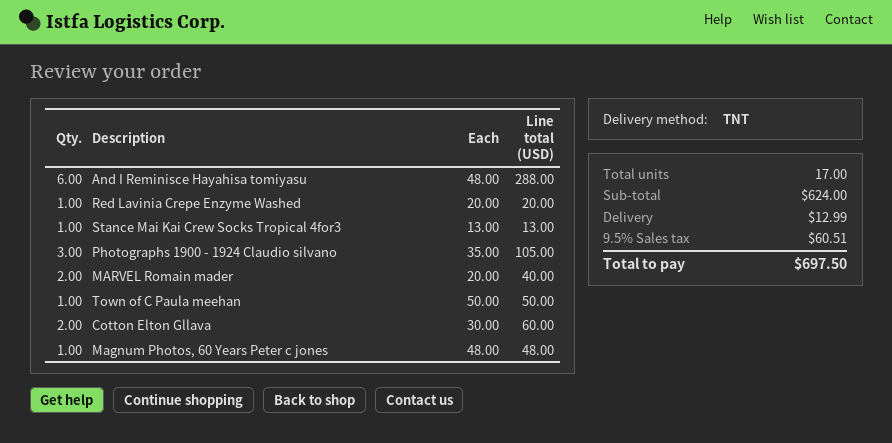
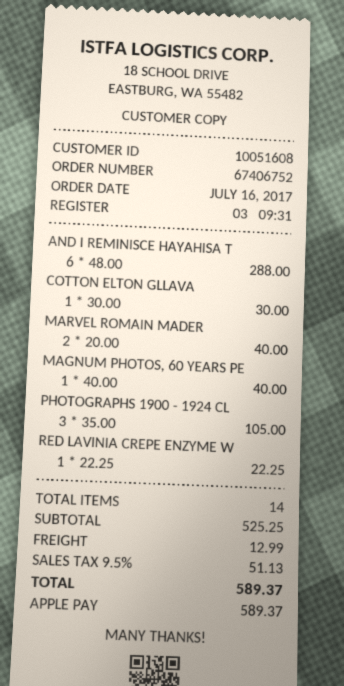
Red Lavinia Crepe Enzyme Washed: 1 x 20.00 = 20.00 -> 1 x 22.25 = 22.25
Stance Mai Kai Crew Socks Tropical 4for3: 1 x 13.00 = 13.00 -> none
Town of C Paula meehan: 1 x 50.00 = 50.00 -> none
Cotton Elton Gllava: 2 x 30.00 = 60.00 -> 1 x 30.00 = 30.00
Magnum Photos, 60 Years Peter c jones: 1 x 48.00 = 48.00 -> 1 x 40.00 = 40.00
total quantity: 17 -> 14
subtotal: 624.00 -> 525.25
tax: 9.5% = 60.51 -> 9.5% = 51.13
total: 697.50 -> 589.37

